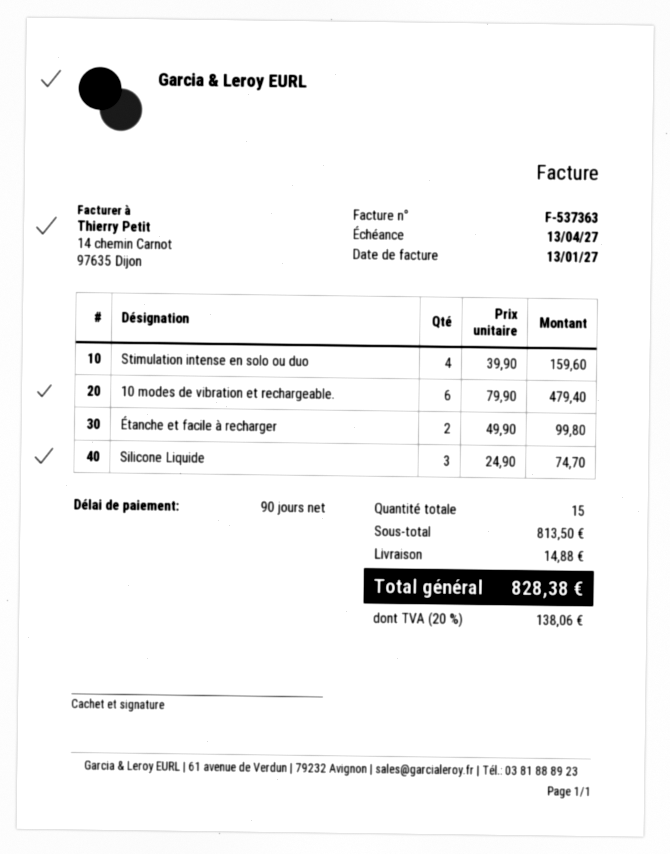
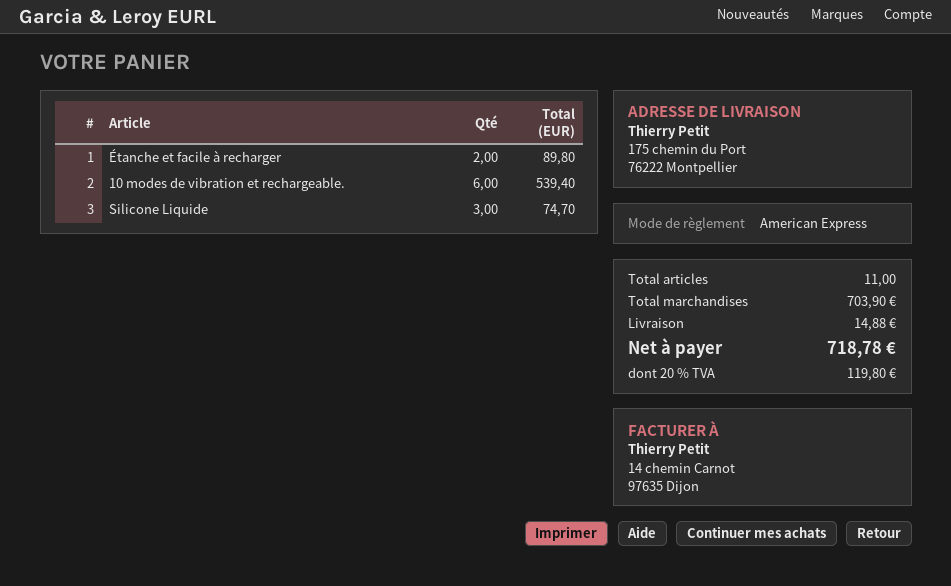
Stimulation intense en solo ou duo: 4 for 159.60 -> none
10 modes de vibration et rechargeable.: 6 for 479.40 -> 6 for 539.40
Étanche et facile à recharger: 2 for 99.80 -> 2 for 89.80
total quantity: 15 -> 11
subtotal: 813.50 -> 703.90
tax: 20% = 138.06 -> 20% = 119.80
total: 828.38 -> 718.78

